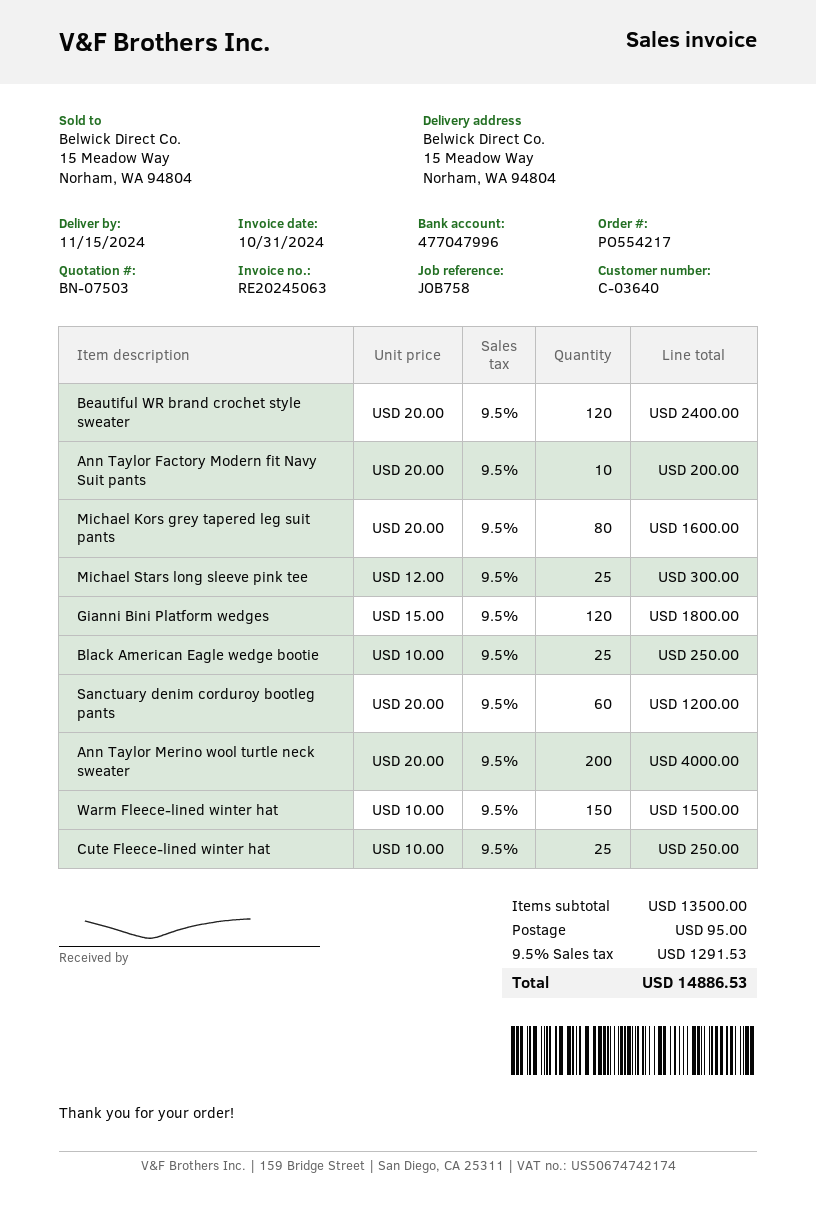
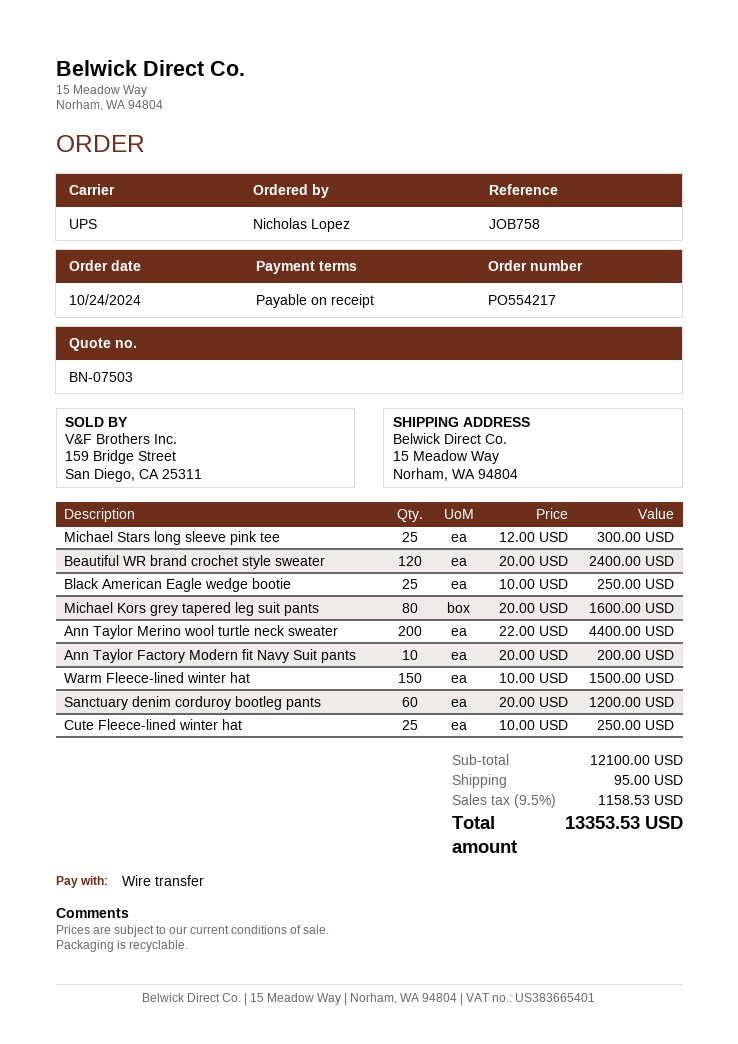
Gianni Bini Platform wedges: 120 x 15.00 = 1800.00 -> none
Ann Taylor Merino wool turtle neck sweater: 200 x 20.00 = 4000.00 -> 200 x 22.00 = 4400.00
subtotal: 13500.00 -> 12100.00
tax: 9.5% = 1291.53 -> 9.5% = 1158.53
total: 14886.53 -> 13353.53

